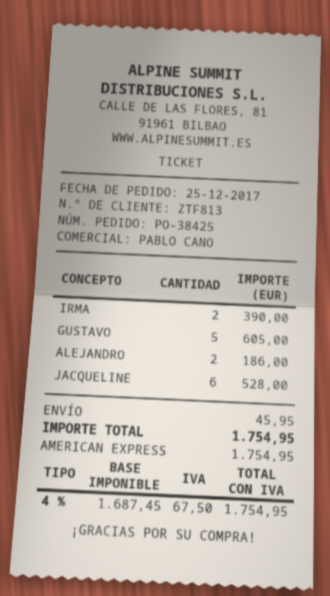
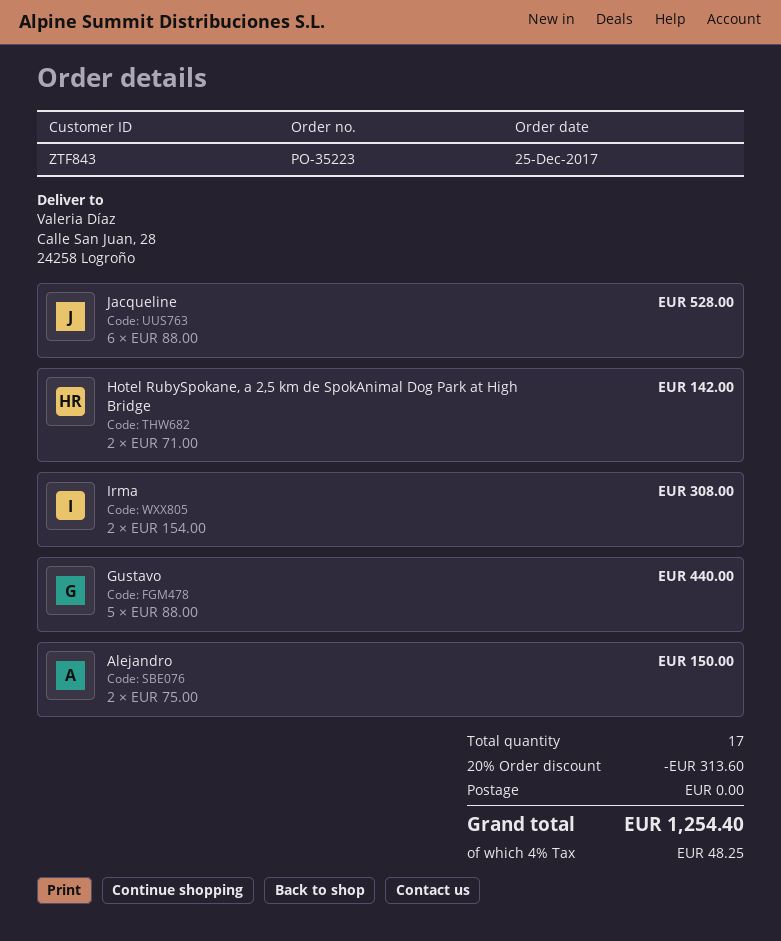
order number: PO-38425 -> PO-35223
customer number: ZTF813 -> ZTF843
IRMA: 2 for 390.00 -> 2 for 308.00
GUSTAVO: 5 for 605.00 -> 5 for 440.00
ALEJANDRO: 2 for 186.00 -> 2 for 150.00
Hotel RubySpokane, a 2,5 km de SpokAnimal Dog Park at High Bridge: none -> 2 for 142.00
discount: none -> 20% = 313.60
shipping: 45.95 -> 0.00
tax: 4% = 67.50 -> 4% = 48.25
total: 1754.95 -> 1254.40

